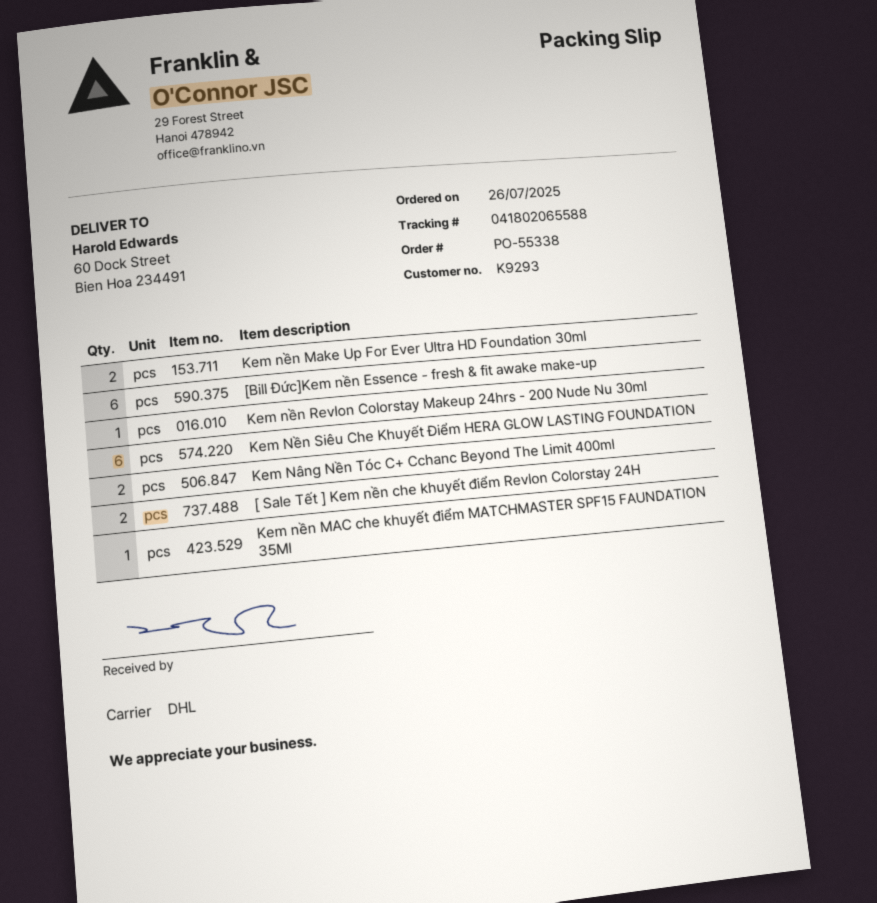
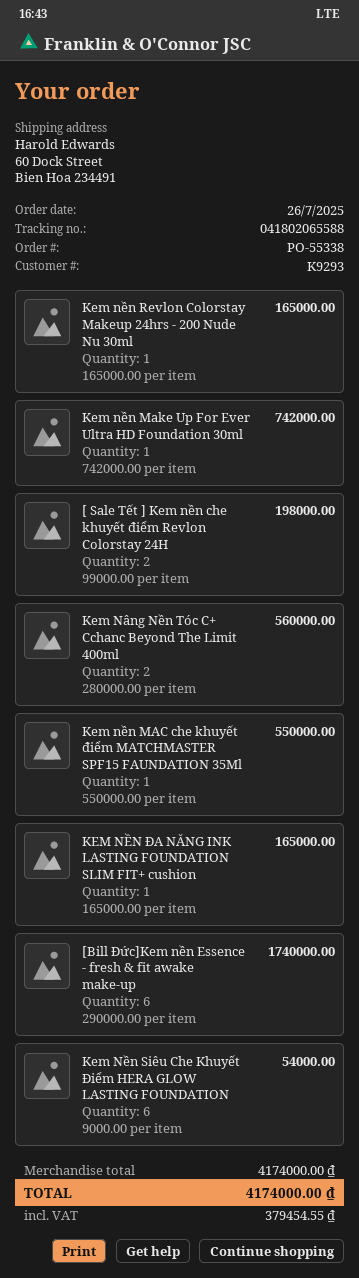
Kem nền Make Up For Ever Ultra HD Foundation 30ml: 2 -> 1
KEM NỀN ĐA NĂNG INK LASTING FOUNDATION SLIM FIT+ cushion: none -> 1

